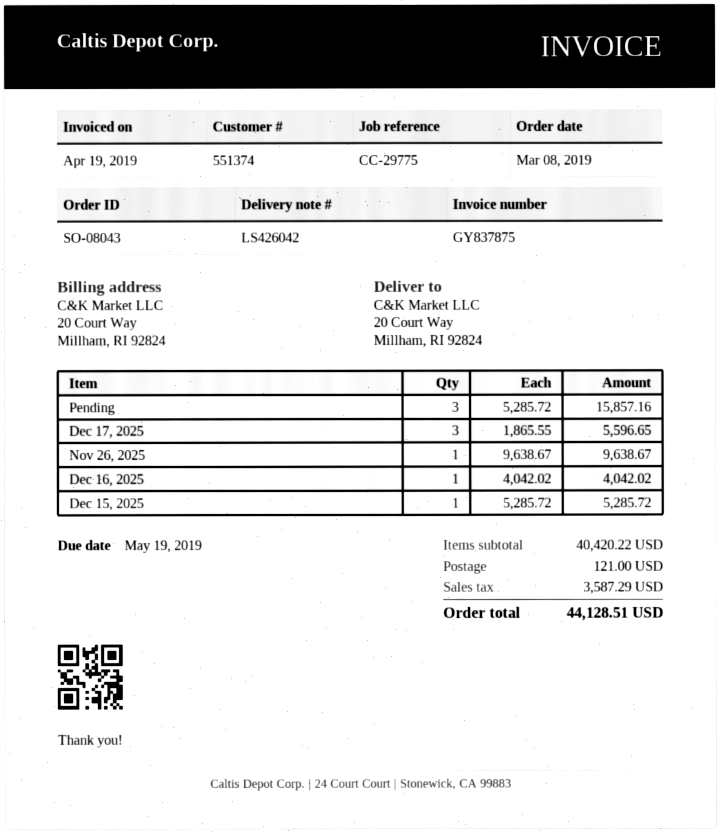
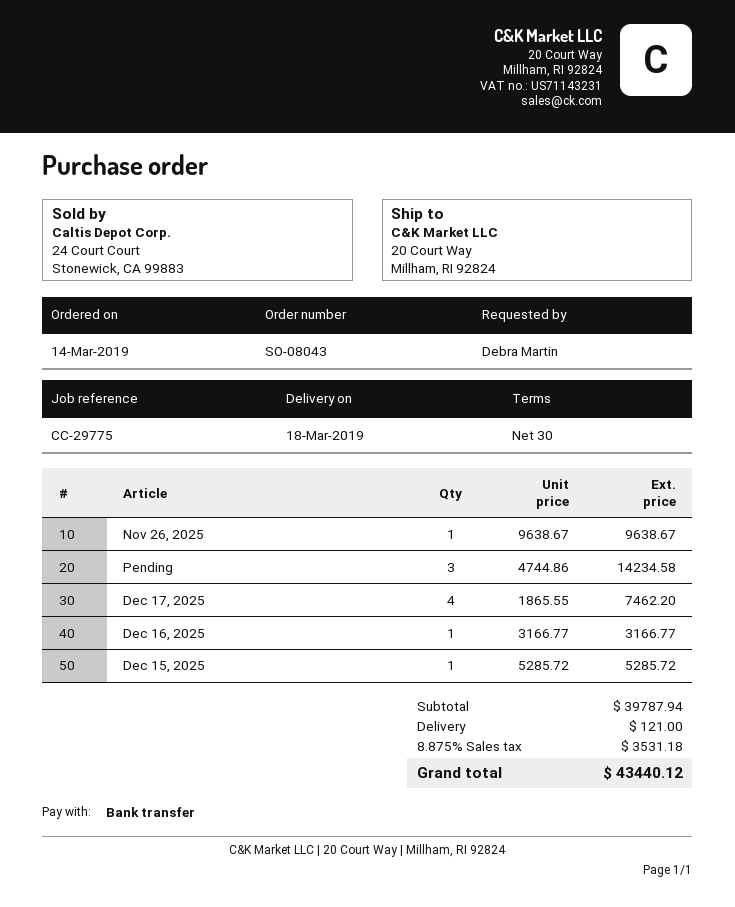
order date: 2019-03-08 -> 2019-03-14
Pending: 3 x 5285.72 = 15857.16 -> 3 x 4744.86 = 14234.58
Dec 17, 2025: 3 x 1865.55 = 5596.65 -> 4 x 1865.55 = 7462.20
Dec 16, 2025: 1 x 4042.02 = 4042.02 -> 1 x 3166.77 = 3166.77
subtotal: 40420.22 -> 39787.94
tax: 3587.29 -> 3531.18
total: 44128.51 -> 43440.12

